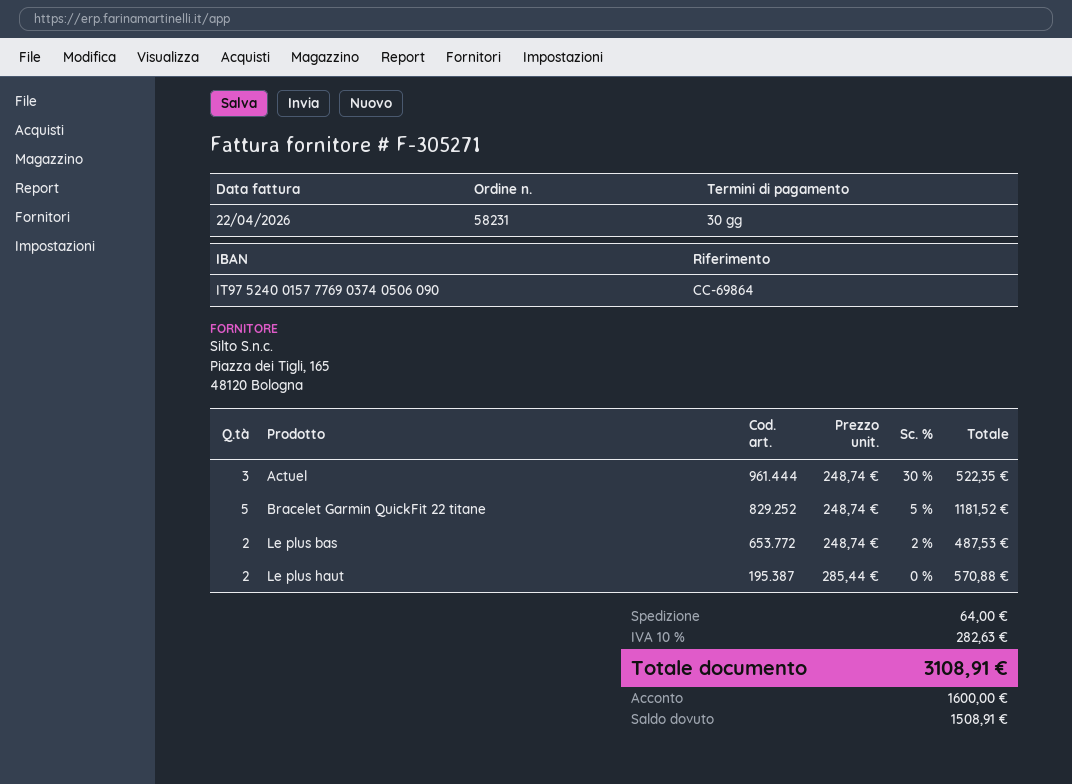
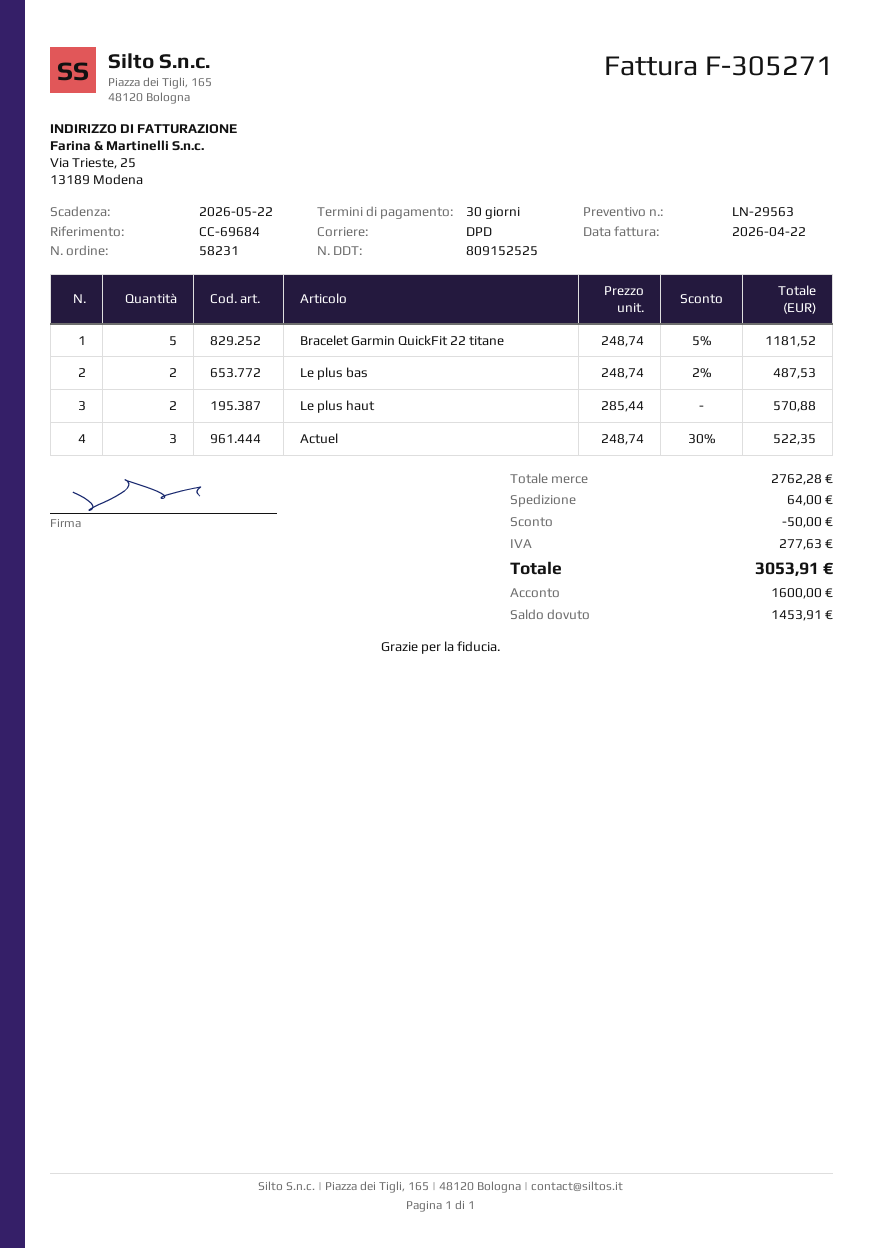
reference: CC-69864 -> CC-69684
discount: none -> 50.00
tax: 282.63 -> 277.63
total: 3108.91 -> 3053.91
balance: 1508.91 -> 1453.91

